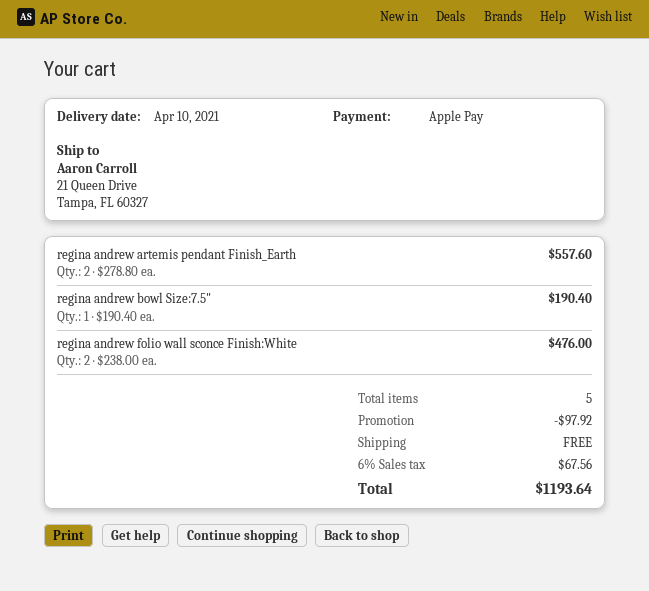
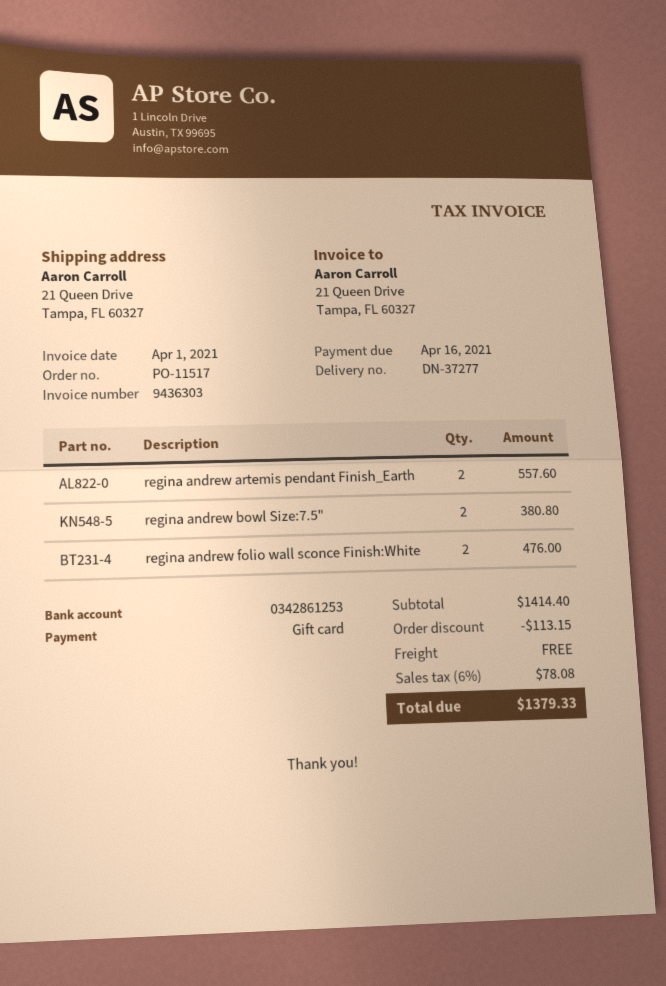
payment method: Apple Pay -> gift card
regina andrew bowl Size:7.5": 1 for 190.40 -> 2 for 380.80
discount: 97.92 -> 113.15
tax: 6% = 67.56 -> 6% = 78.08
total: 1193.64 -> 1379.33

